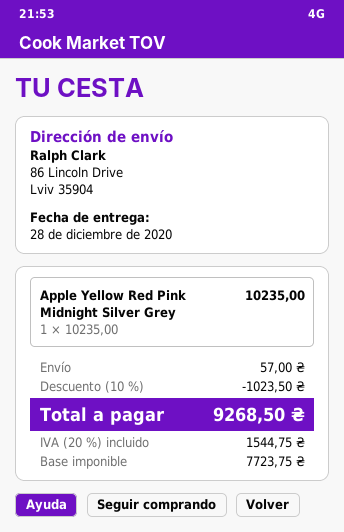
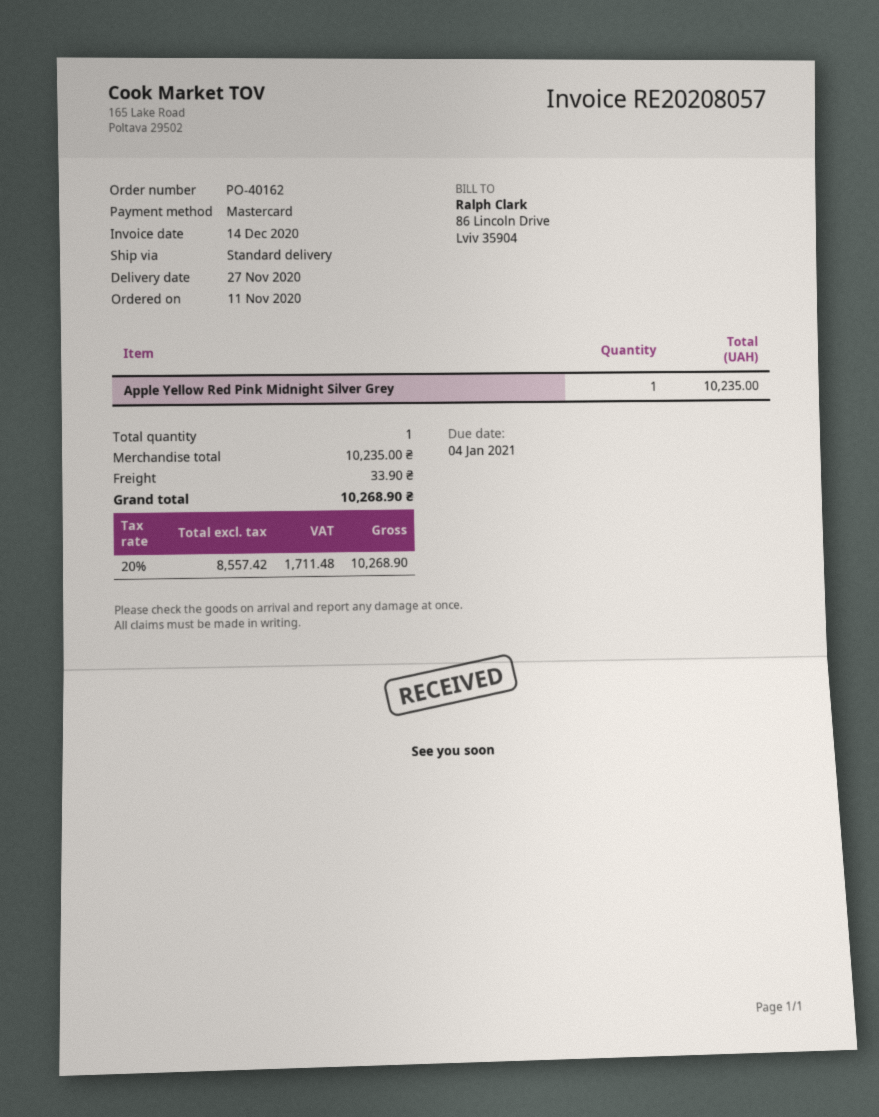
delivery date: 2020-12-28 -> 2020-11-27
discount: 10% = 1023.50 -> none
shipping: 57.00 -> 33.90
net: 7723.75 -> 8557.42
tax: 20% = 1544.75 -> 20% = 1711.48
total: 9268.50 -> 10268.90

